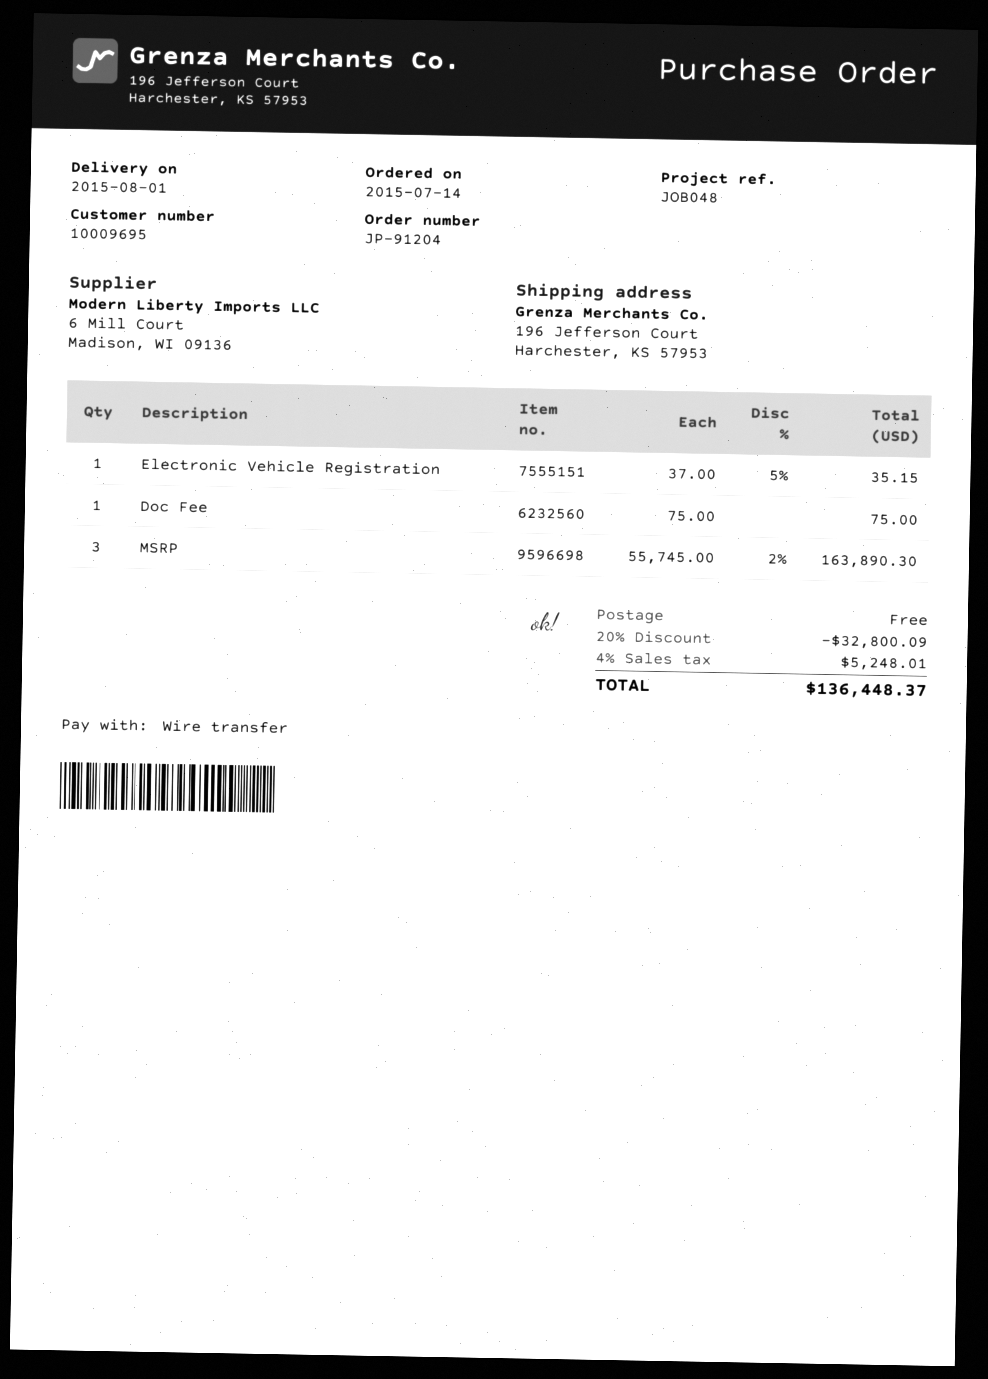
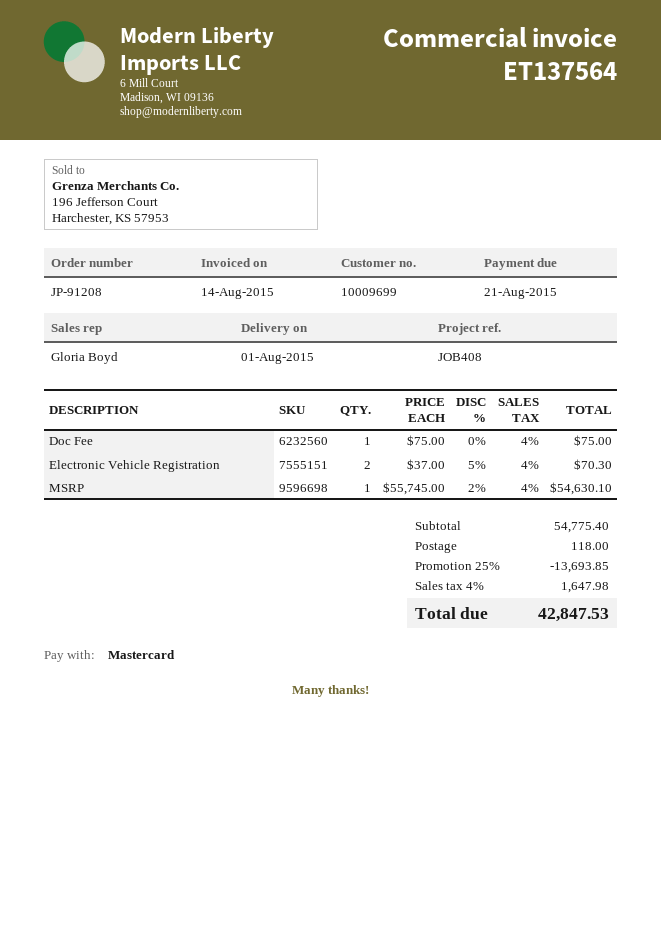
order number: JP-91204 -> JP-91208
customer number: 10009695 -> 10009699
reference: JOB048 -> JOB408
payment method: bank transfer -> Mastercard
Electronic Vehicle Registration: 1 x 37.00 - 5% = 35.15 -> 2 x 37.00 - 5% = 70.30
MSRP: 3 x 55745.00 - 2% = 163890.30 -> 1 x 55745.00 - 2% = 54630.10
discount: 20% = 32800.09 -> 25% = 13693.85
shipping: 0.00 -> 118.00
tax: 4% = 5248.01 -> 4% = 1647.98
total: 136448.37 -> 42847.53

